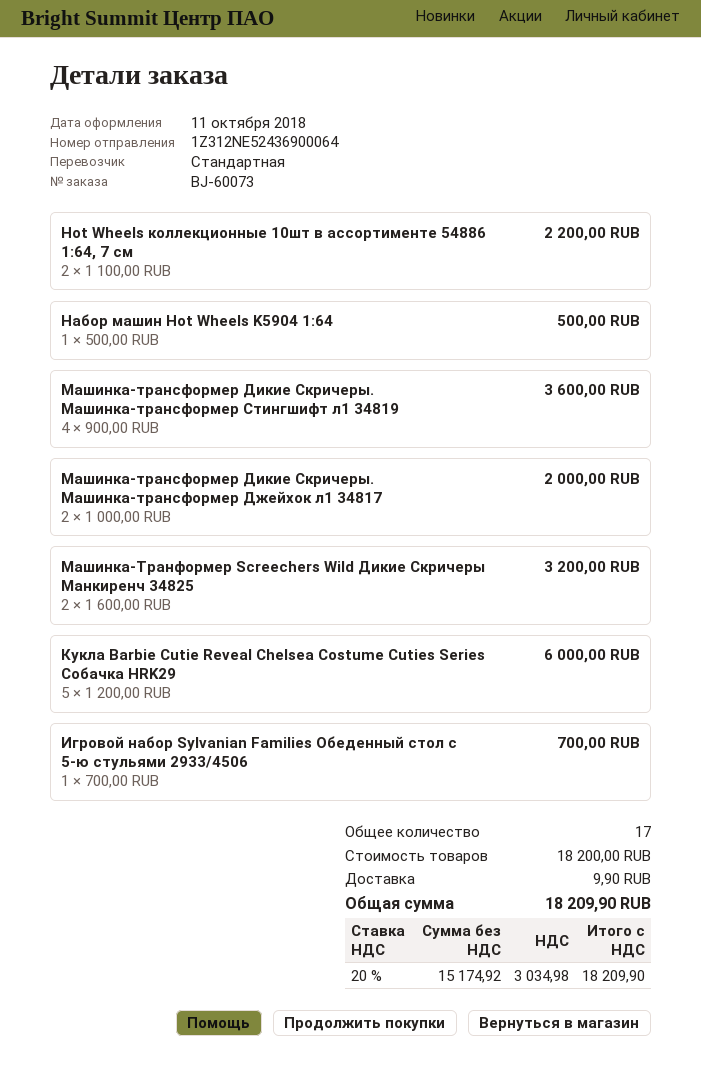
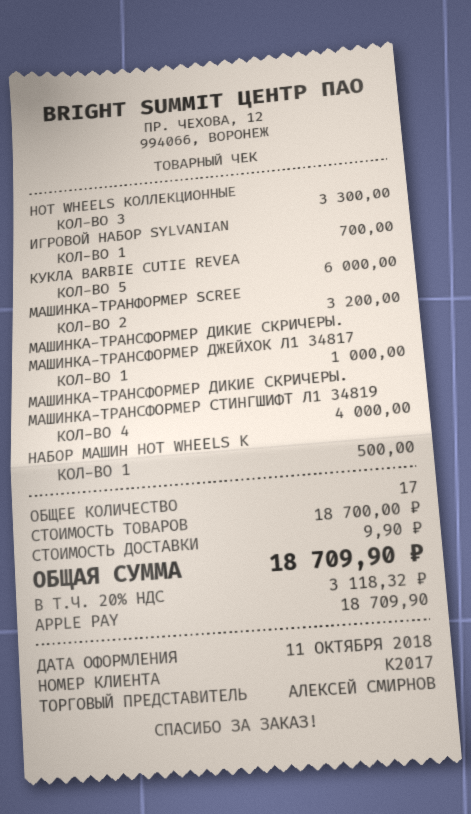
Hot Wheels коллекционные 10шт в ассортименте 54886 1:64, 7 см: 2 for 2200.00 -> 3 for 3300.00
Машинка-трансформер Дикие Скричеры. Машинка-трансформер Стингшифт л1 34819: 4 for 3600.00 -> 4 for 4000.00
Машинка-трансформер Дикие Скричеры. Машинка-трансформер Джейхок л1 34817: 2 for 2000.00 -> 1 for 1000.00
subtotal: 18200.00 -> 18700.00
tax: 20% = 3034.98 -> 20% = 3118.32
total: 18209.90 -> 18709.90

